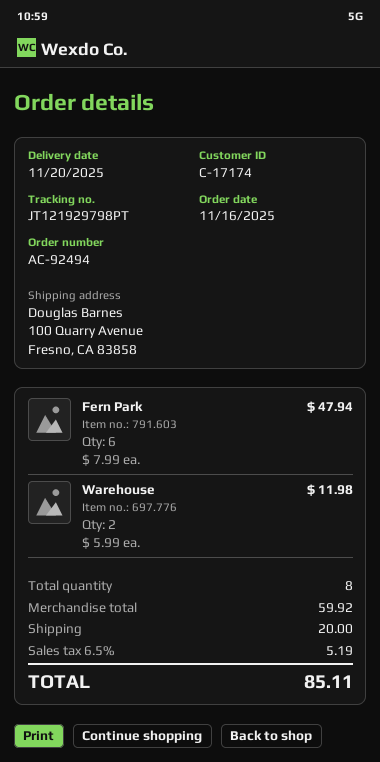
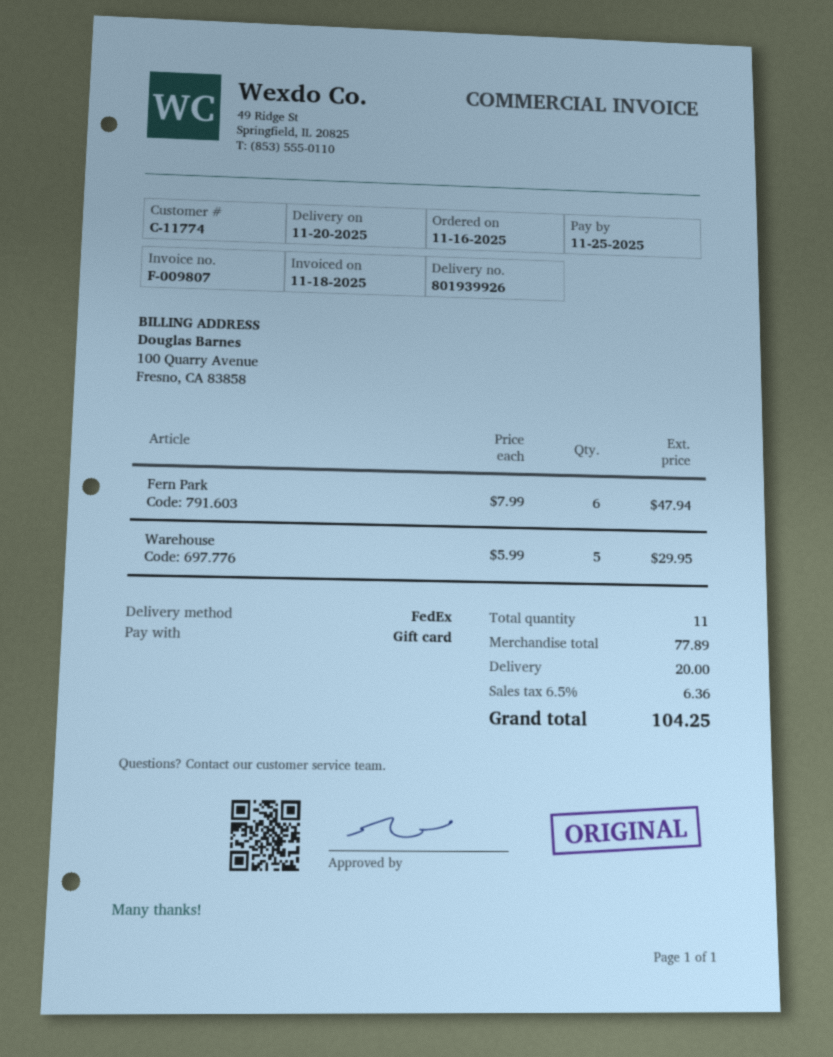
customer number: C-17174 -> C-11774
Warehouse: 2 x 5.99 = 11.98 -> 5 x 5.99 = 29.95
total quantity: 8 -> 11
subtotal: 59.92 -> 77.89
tax: 6.5% = 5.19 -> 6.5% = 6.36
total: 85.11 -> 104.25

